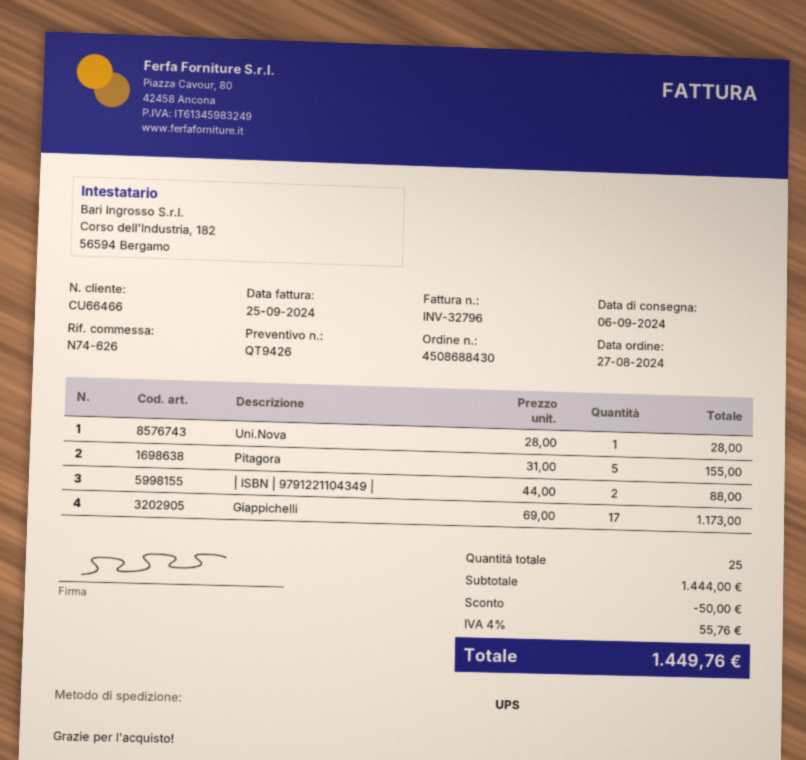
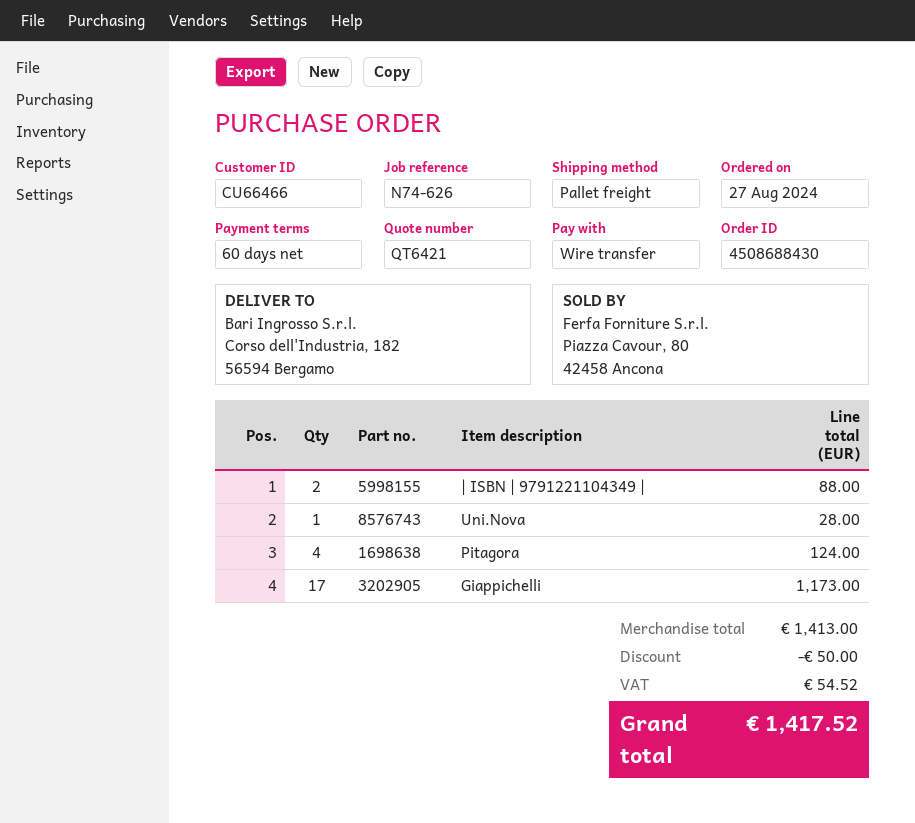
quote number: QT9426 -> QT6421
shipping method: UPS -> pallet freight
Pitagora: 5 for 155.00 -> 4 for 124.00
subtotal: 1444.00 -> 1413.00
tax: 55.76 -> 54.52
total: 1449.76 -> 1417.52

